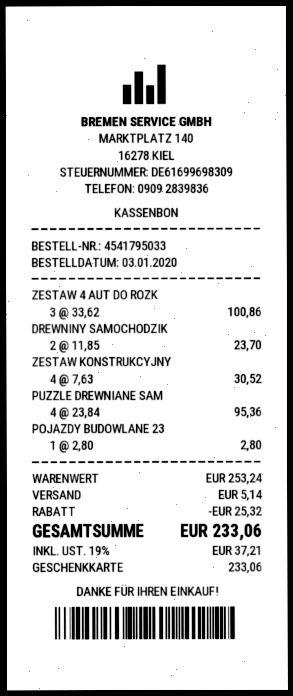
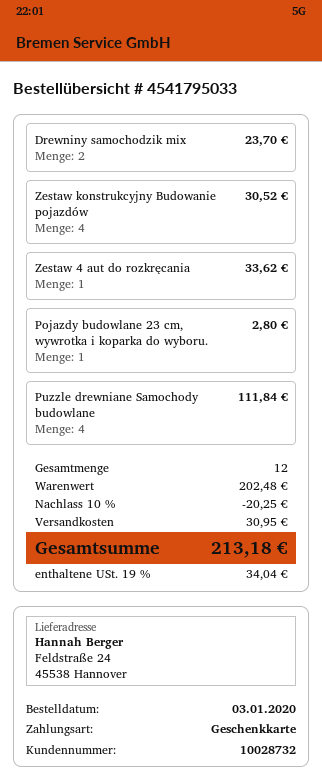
ZESTAW 4 AUT DO ROZK: 3 for 100.86 -> 1 for 33.62
PUZZLE DREWNIANE SAM: 4 for 95.36 -> 4 for 111.84
subtotal: 253.24 -> 202.48
discount: 25.32 -> 20.25
shipping: 5.14 -> 30.95
tax: 19% = 37.21 -> 19% = 34.04
total: 233.06 -> 213.18

